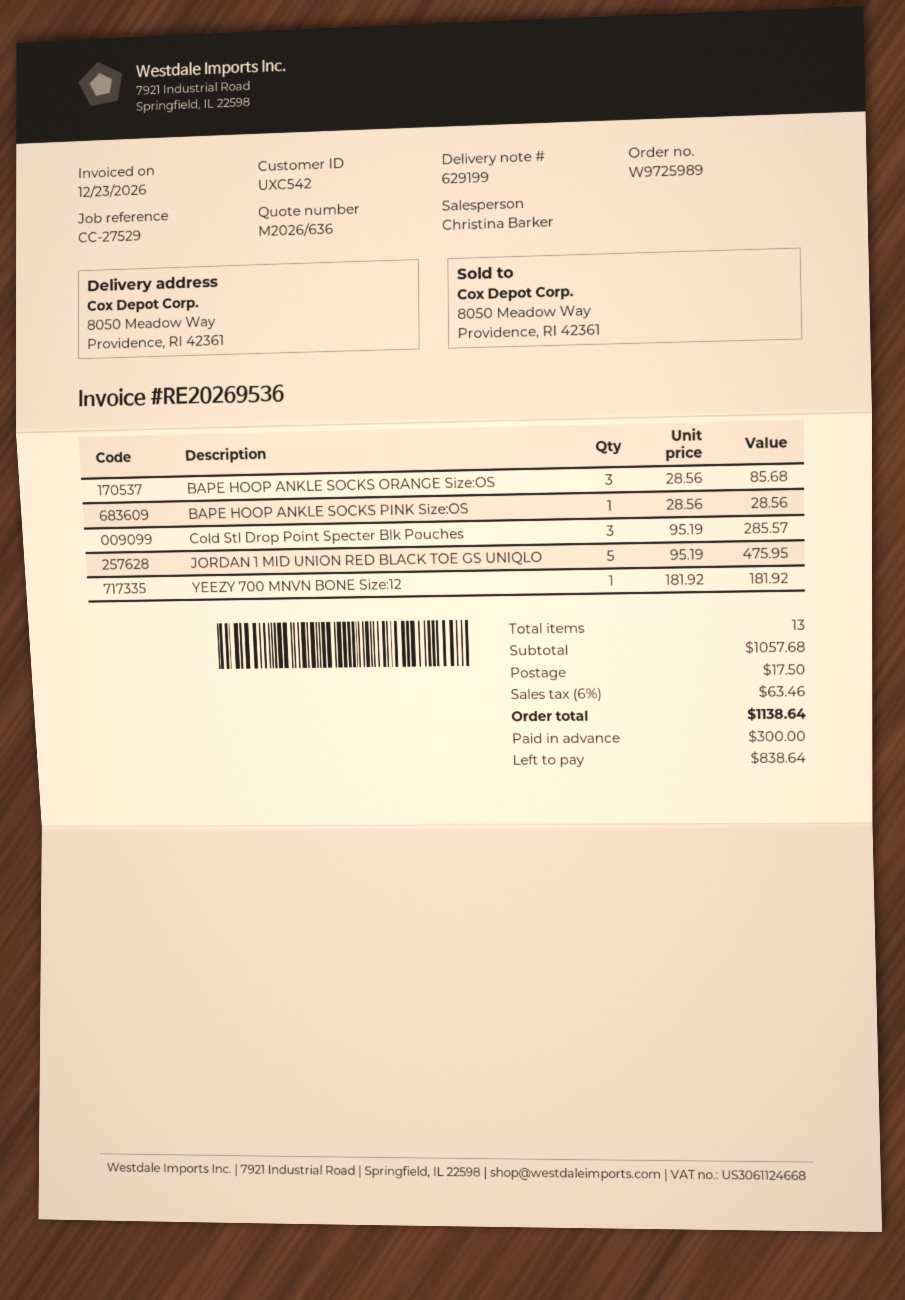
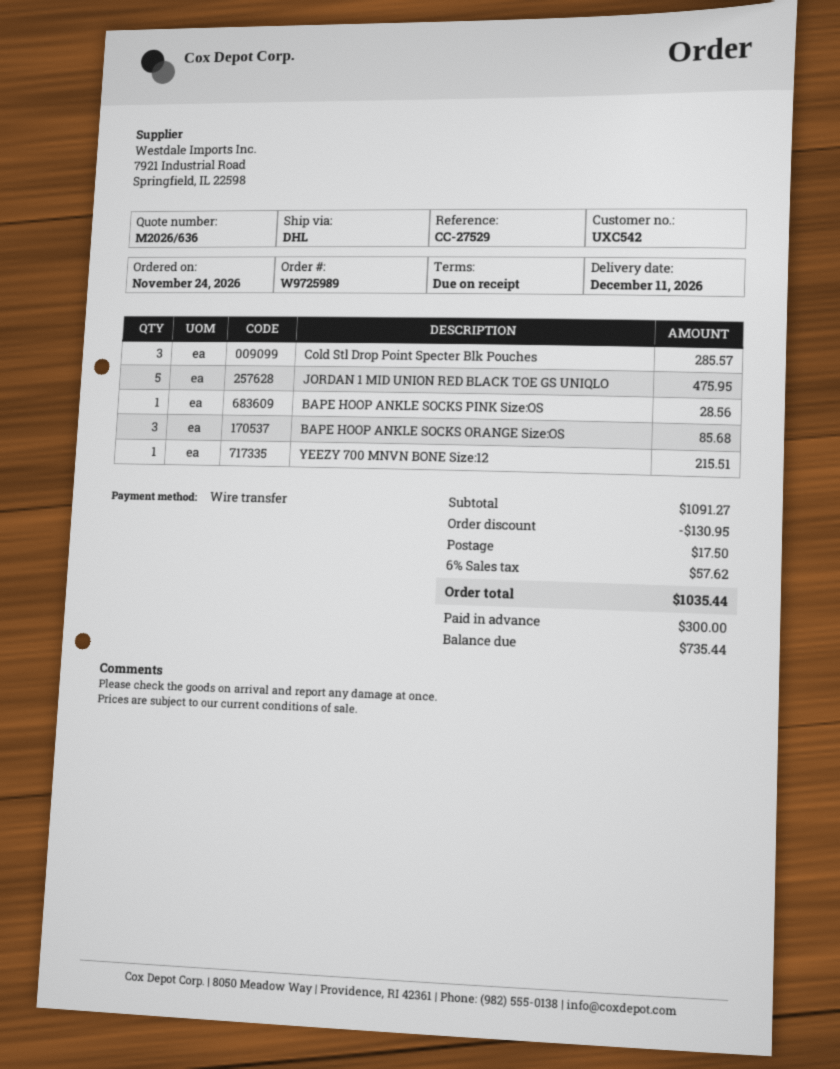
YEEZY 700 MNVN BONE Size:12: 1 for 181.92 -> 1 for 215.51
subtotal: 1057.68 -> 1091.27
discount: none -> 130.95
tax: 6% = 63.46 -> 6% = 57.62
total: 1138.64 -> 1035.44
balance: 838.64 -> 735.44

